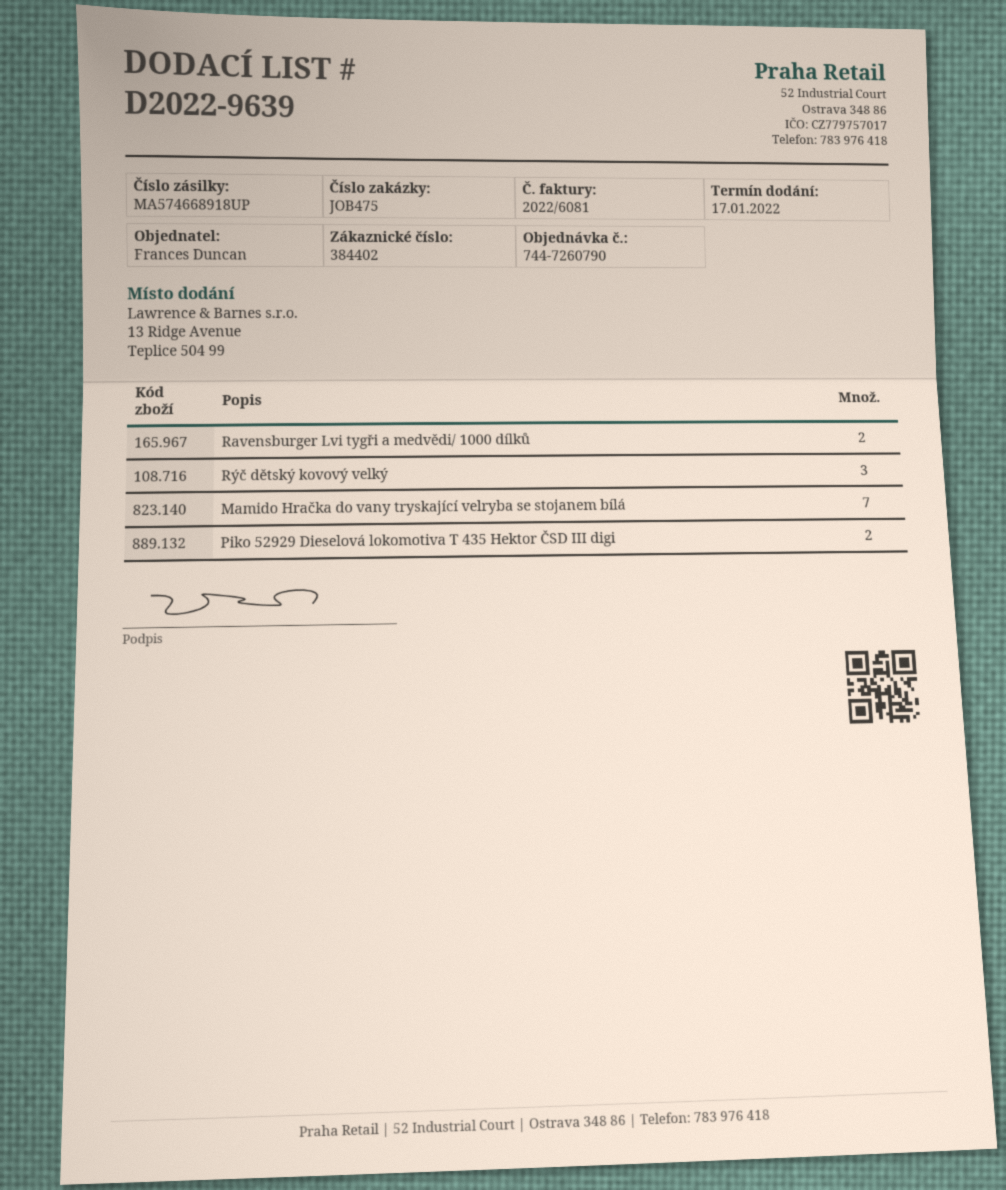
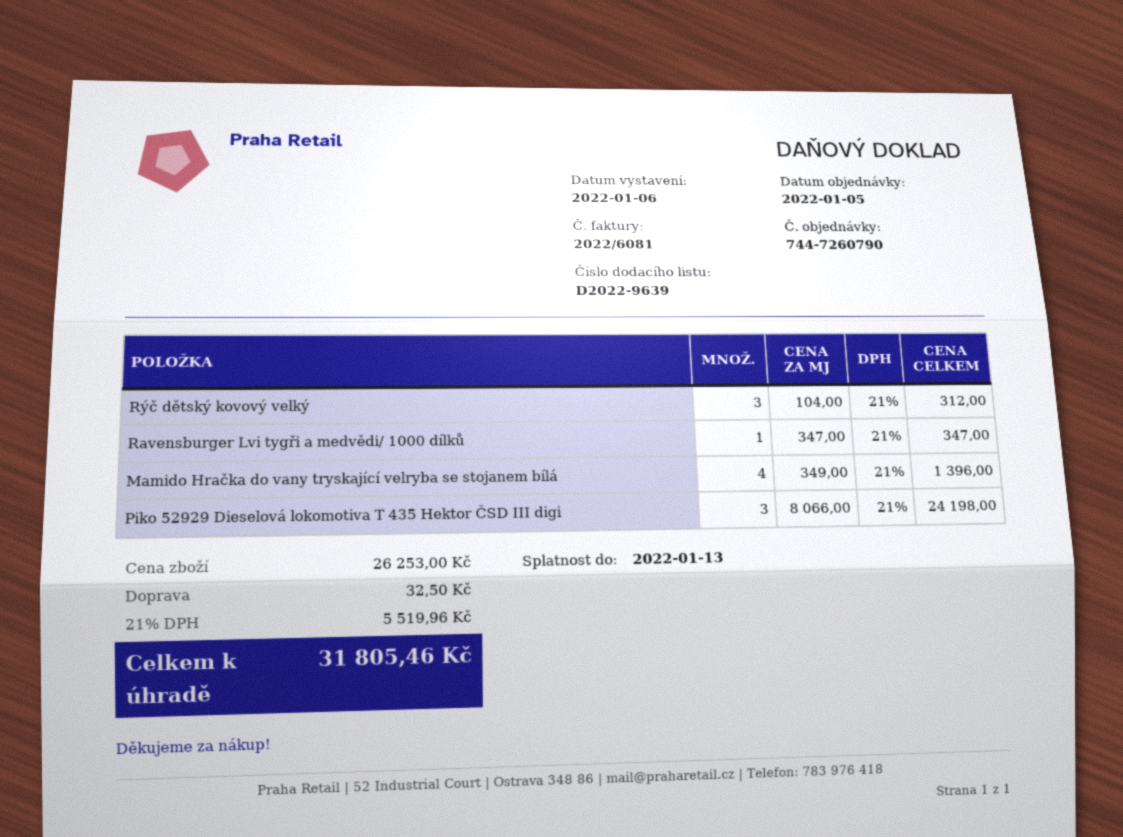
Ravensburger Lvi tygři a medvědi/ 1000 dílků: 2 -> 1
Mamido Hračka do vany tryskající velryba se stojanem bílá: 7 -> 4
Piko 52929 Dieselová lokomotiva T 435 Hektor ČSD III digi: 2 -> 3

